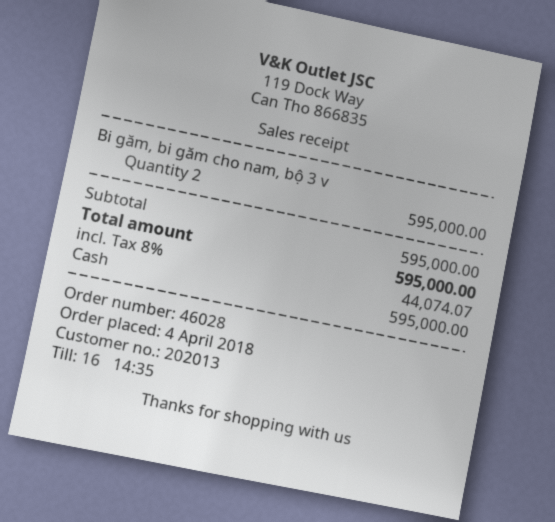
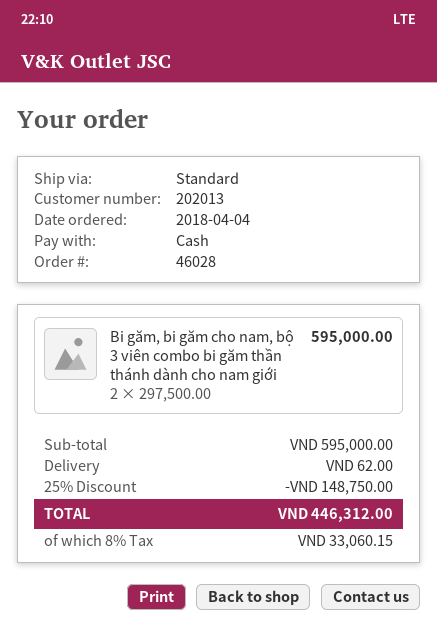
discount: none -> 25% = 148750.00
shipping: none -> 62.00
tax: 8% = 44074.07 -> 8% = 33060.15
total: 595000.00 -> 446312.00

